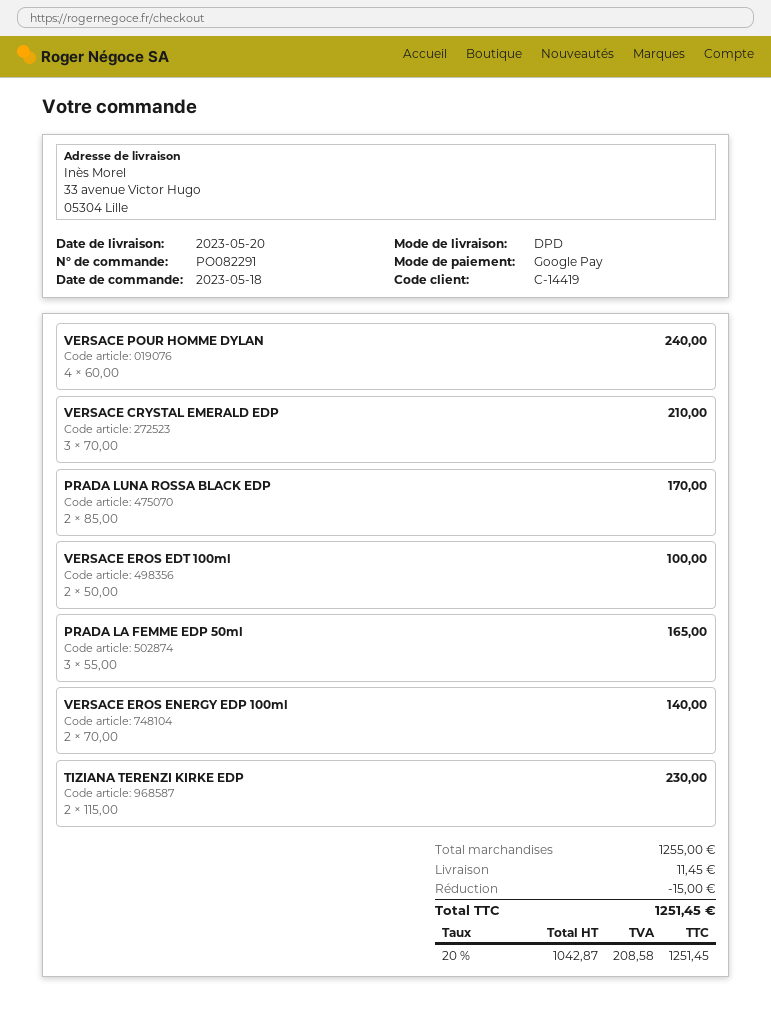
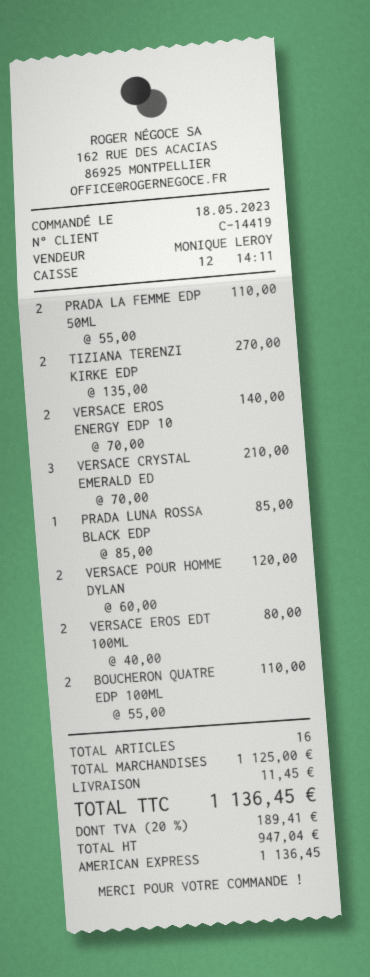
payment method: Google Pay -> American Express
VERSACE POUR HOMME DYLAN: 4 x 60.00 = 240.00 -> 2 x 60.00 = 120.00
PRADA LUNA ROSSA BLACK EDP: 2 x 85.00 = 170.00 -> 1 x 85.00 = 85.00
VERSACE EROS EDT 100ml: 2 x 50.00 = 100.00 -> 2 x 40.00 = 80.00
PRADA LA FEMME EDP 50ml: 3 x 55.00 = 165.00 -> 2 x 55.00 = 110.00
TIZIANA TERENZI KIRKE EDP: 2 x 115.00 = 230.00 -> 2 x 135.00 = 270.00
BOUCHERON QUATRE EDP 100ML: none -> 2 x 55.00 = 110.00
subtotal: 1255.00 -> 1125.00
discount: 15.00 -> none
net: 1042.87 -> 947.04
tax: 20% = 208.58 -> 20% = 189.41
total: 1251.45 -> 1136.45

